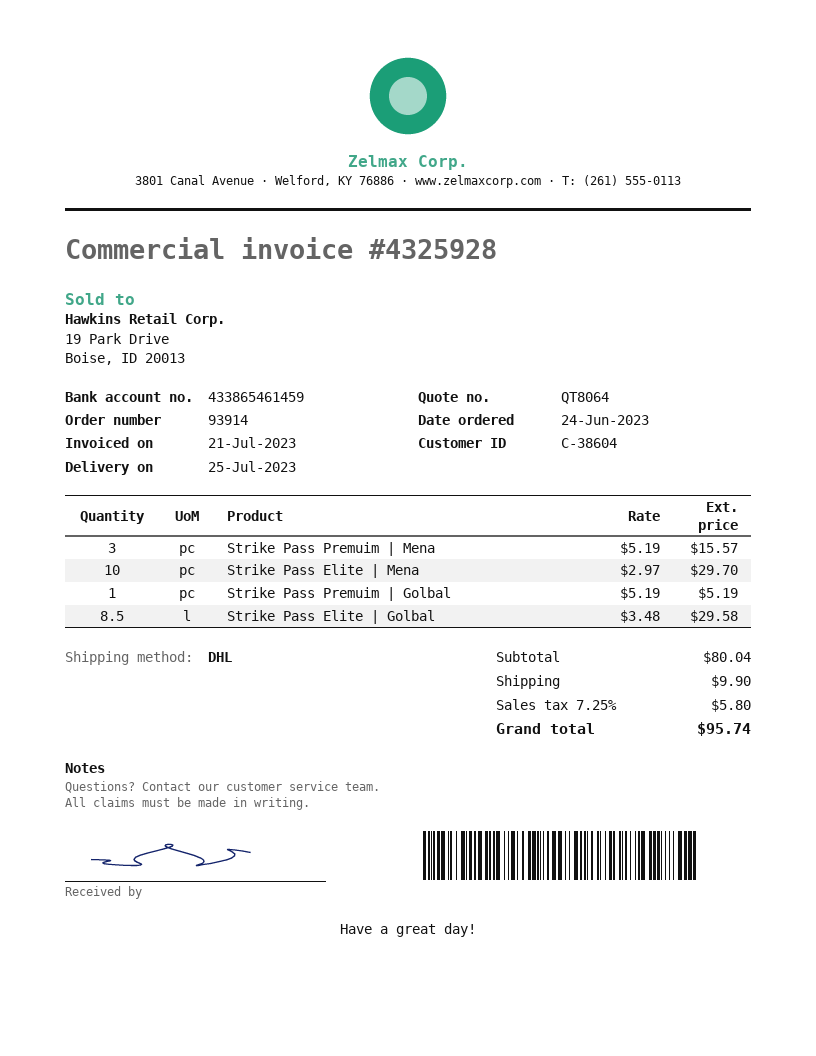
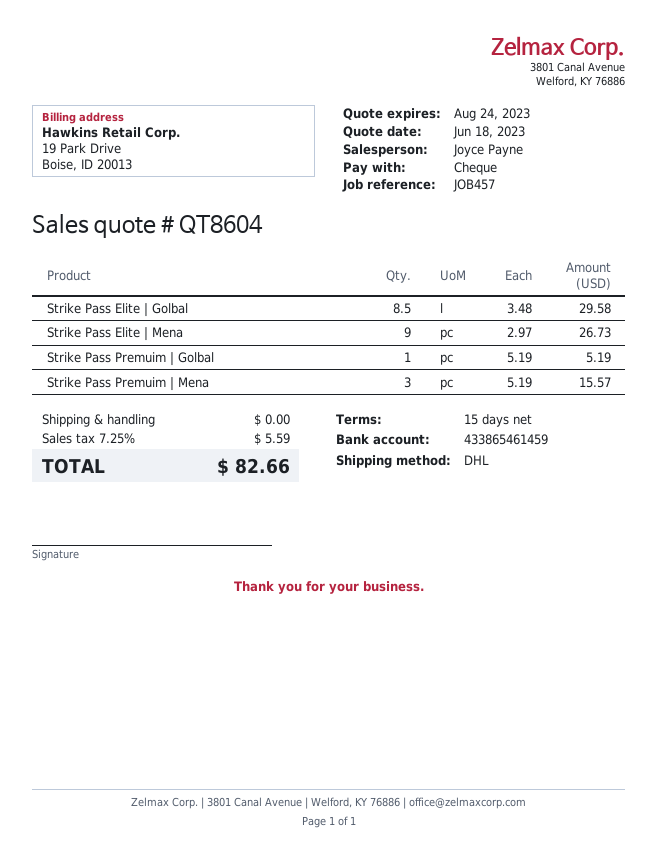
quote number: QT8064 -> QT8604
Strike Pass Elite | Mena: 10 x 2.97 = 29.70 -> 9 x 2.97 = 26.73
shipping: 9.90 -> 0.00
tax: 7.25% = 5.80 -> 7.25% = 5.59
total: 95.74 -> 82.66

